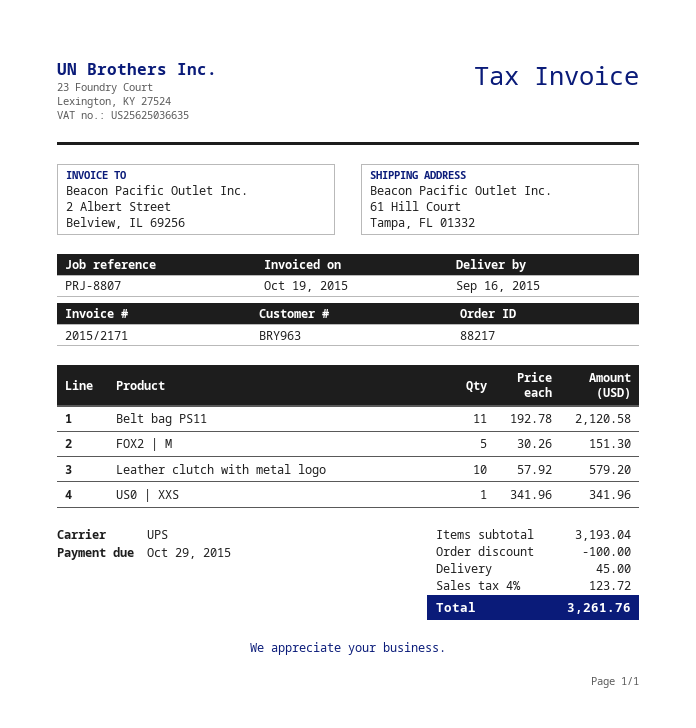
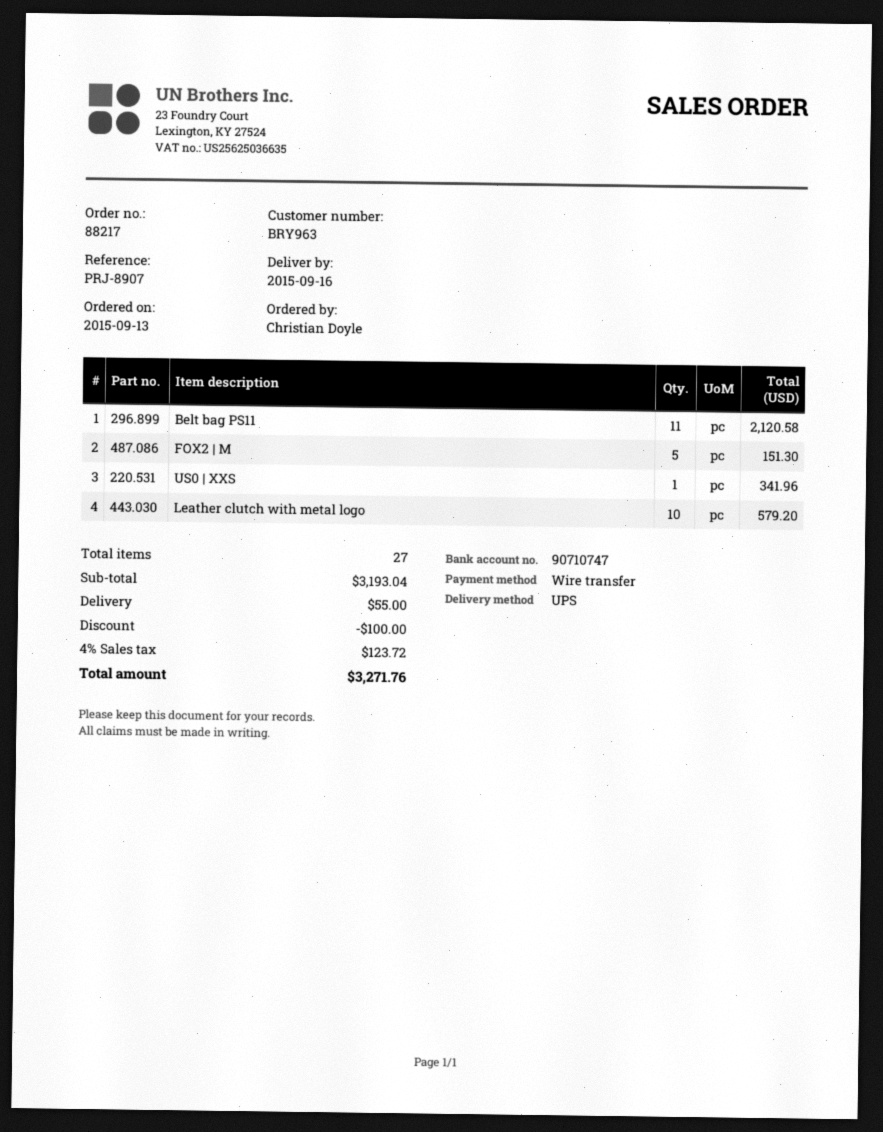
reference: PRJ-8807 -> PRJ-8907
shipping: 45.00 -> 55.00
total: 3261.76 -> 3271.76

